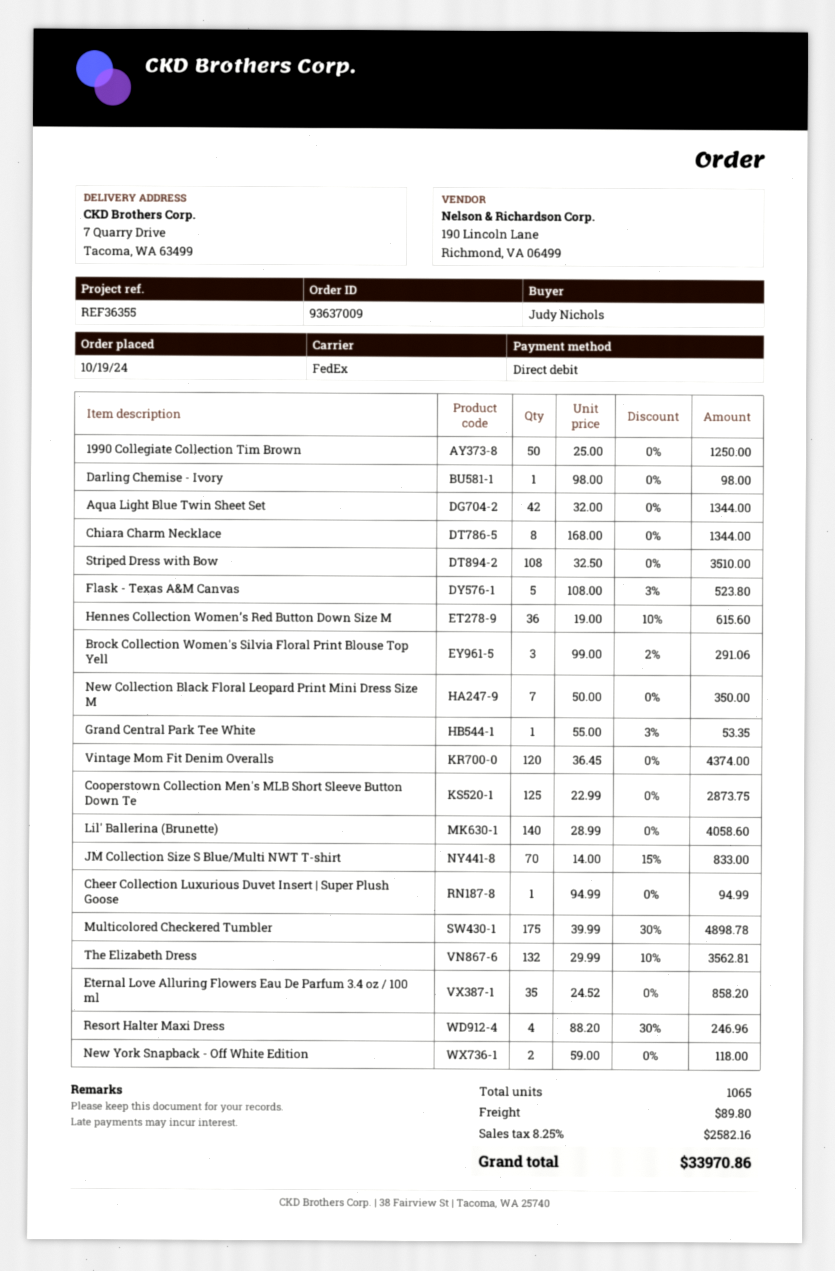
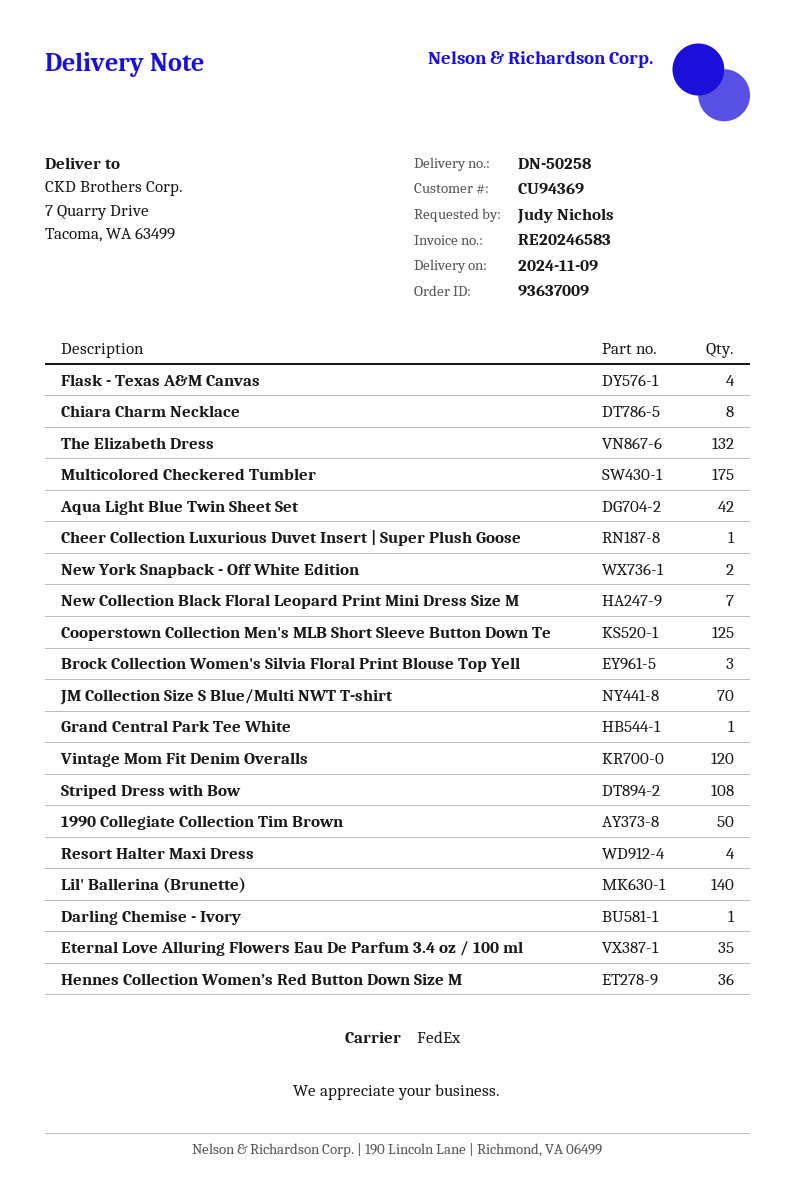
Flask - Texas A&M Canvas: 5 -> 4

